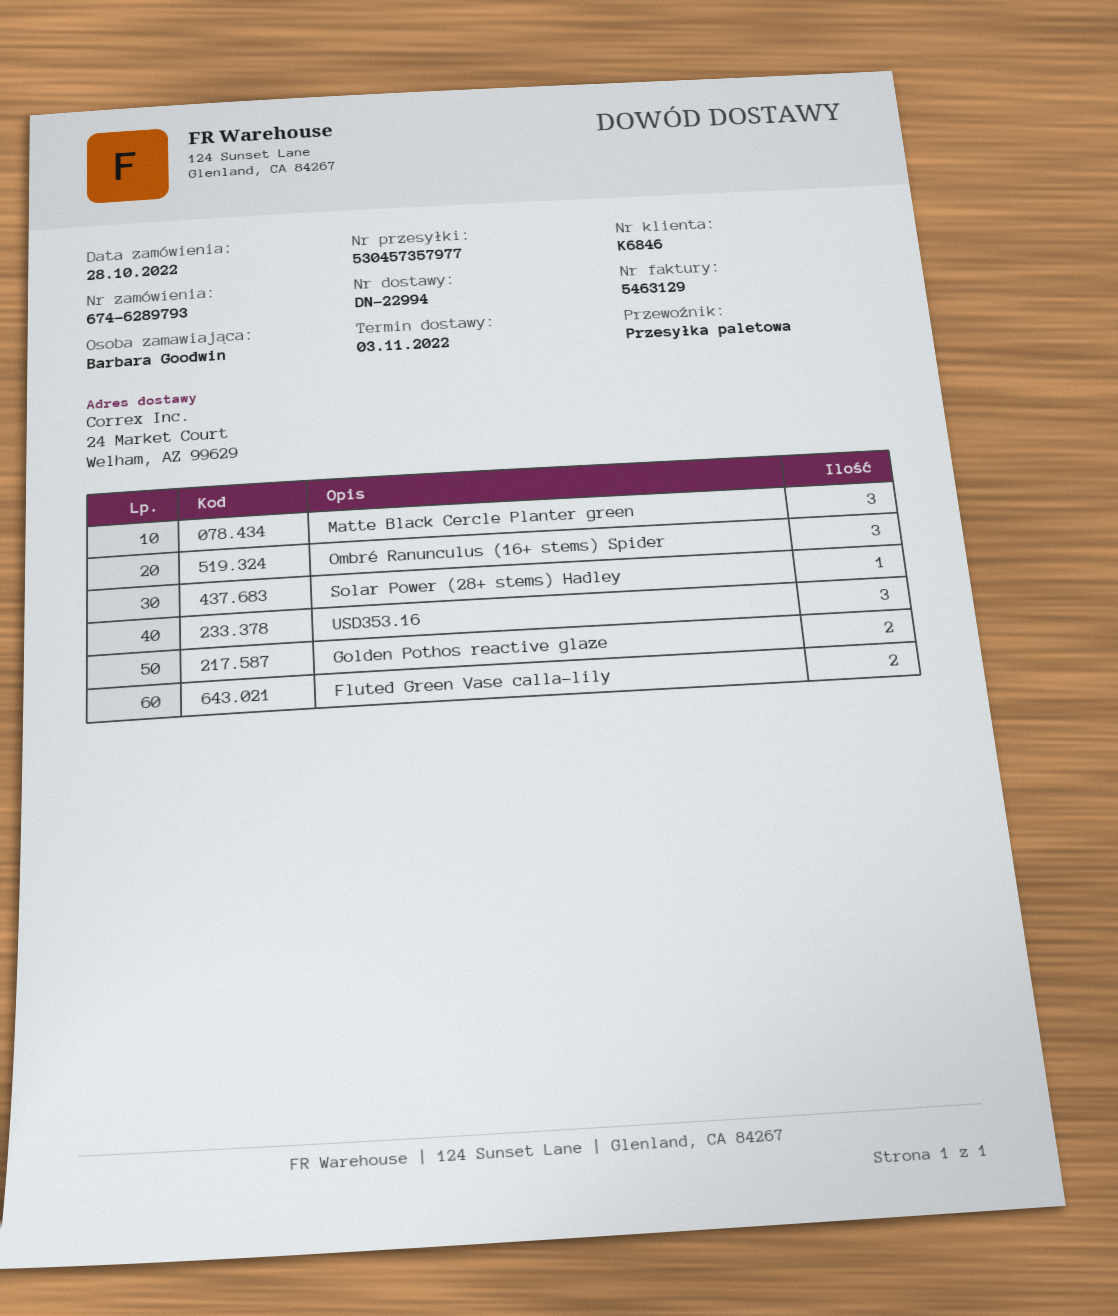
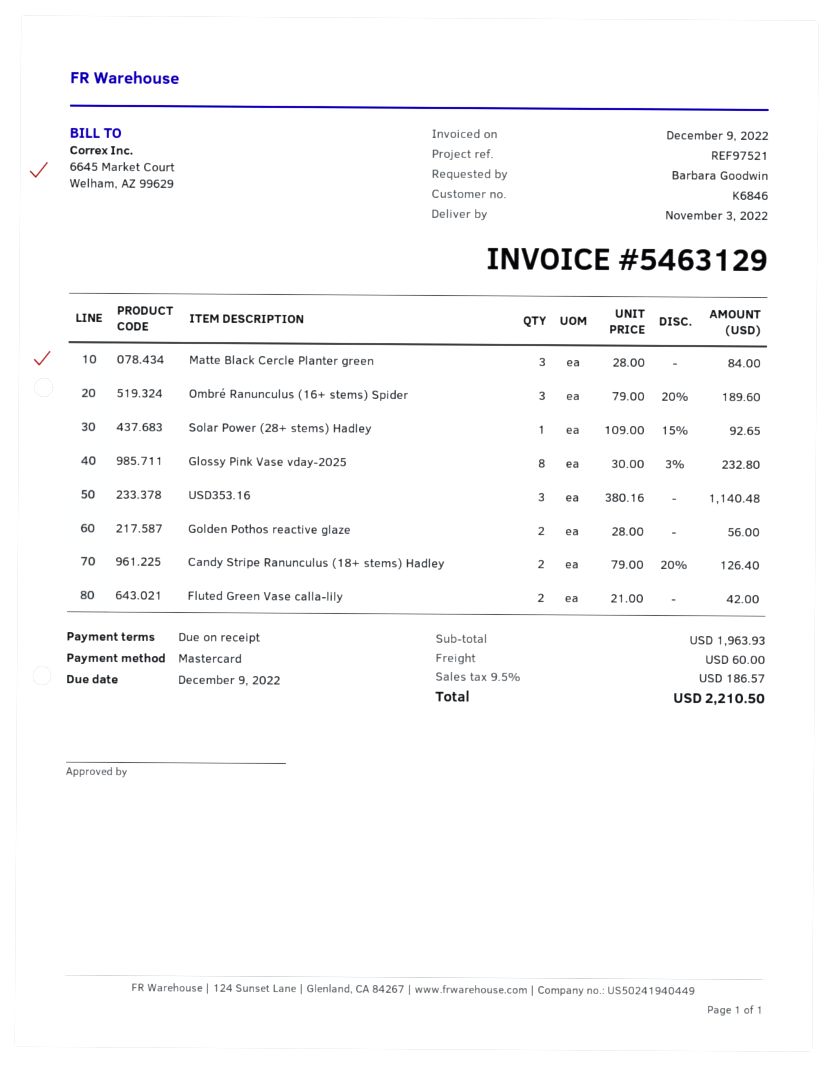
Glossy Pink Vase vday-2025: none -> 8
Candy Stripe Ranunculus (18+ stems) Hadley: none -> 2

